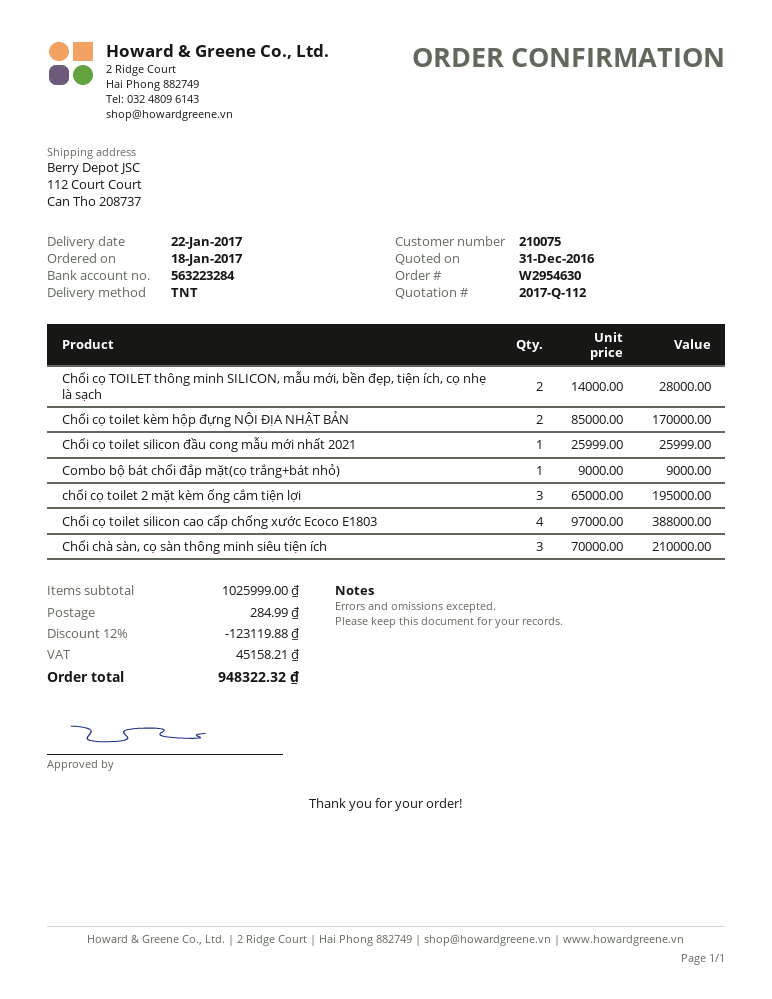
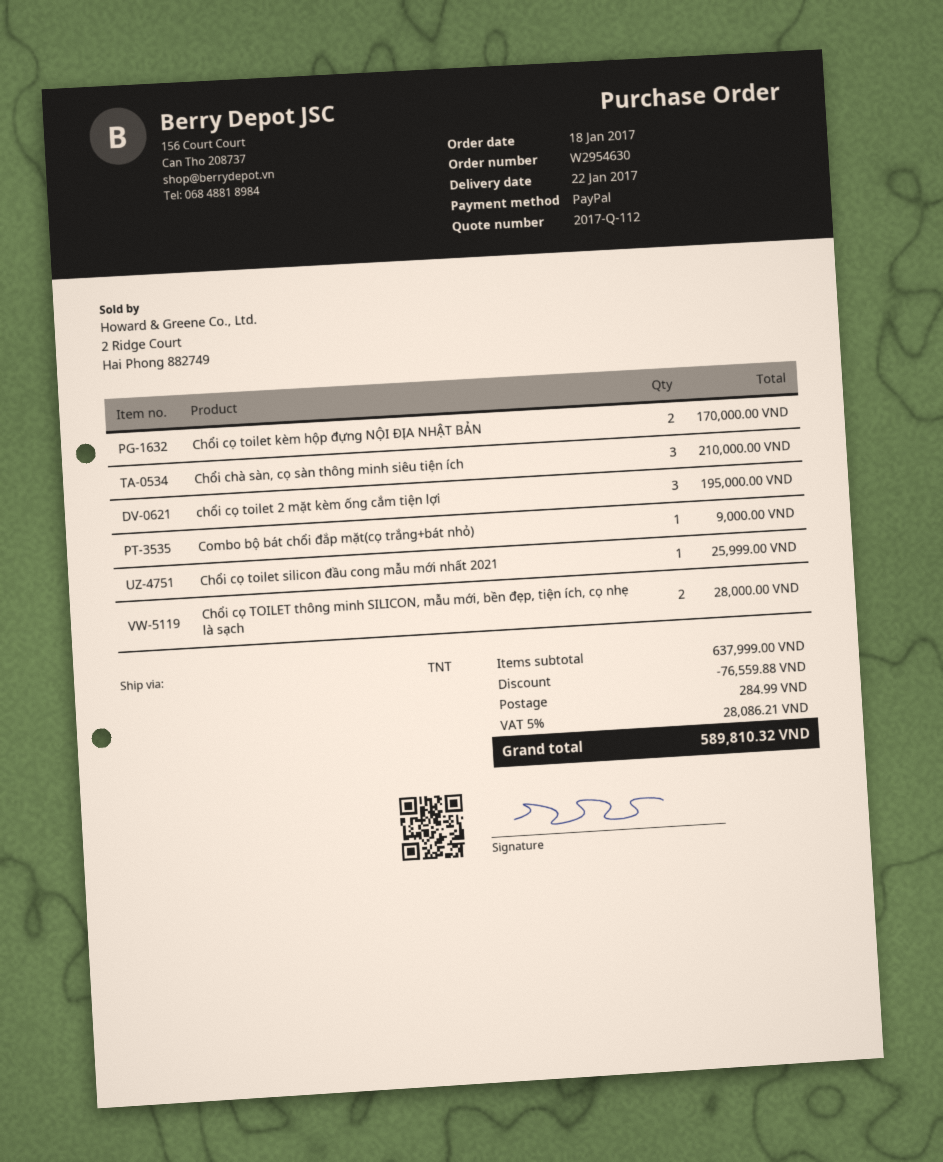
Chổi cọ toilet silicon cao cấp chống xước Ecoco E1803: 4 for 388000.00 -> none
subtotal: 1025999.00 -> 637999.00
discount: 123119.88 -> 76559.88
tax: 45158.21 -> 28086.21
total: 948322.32 -> 589810.32

